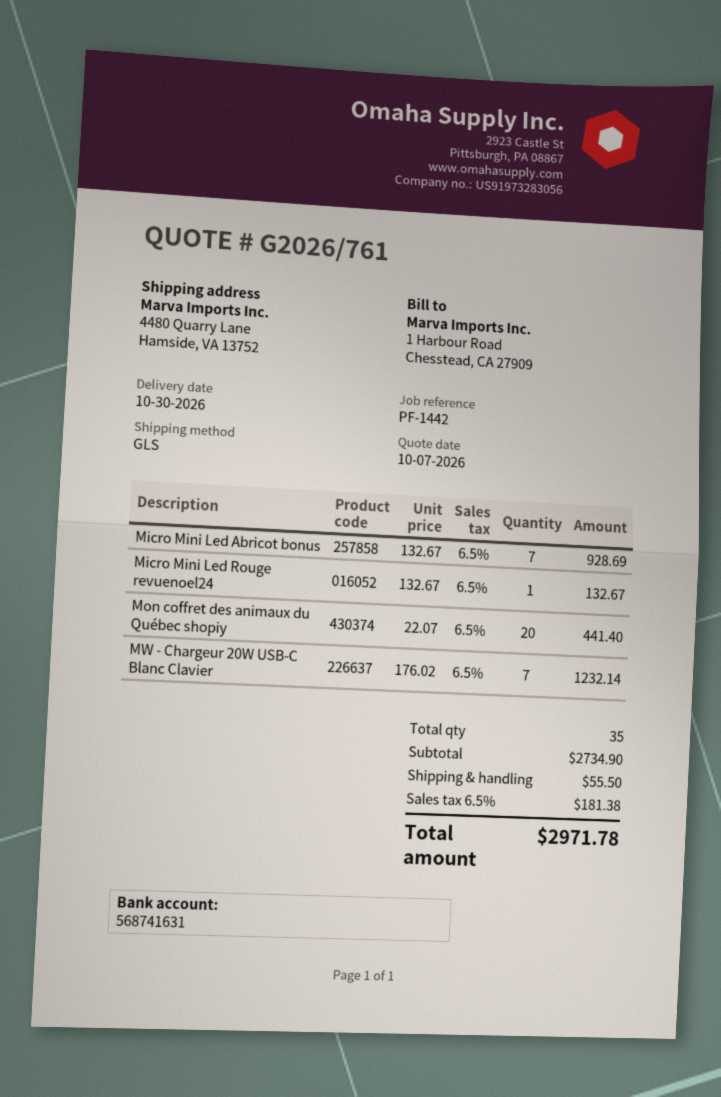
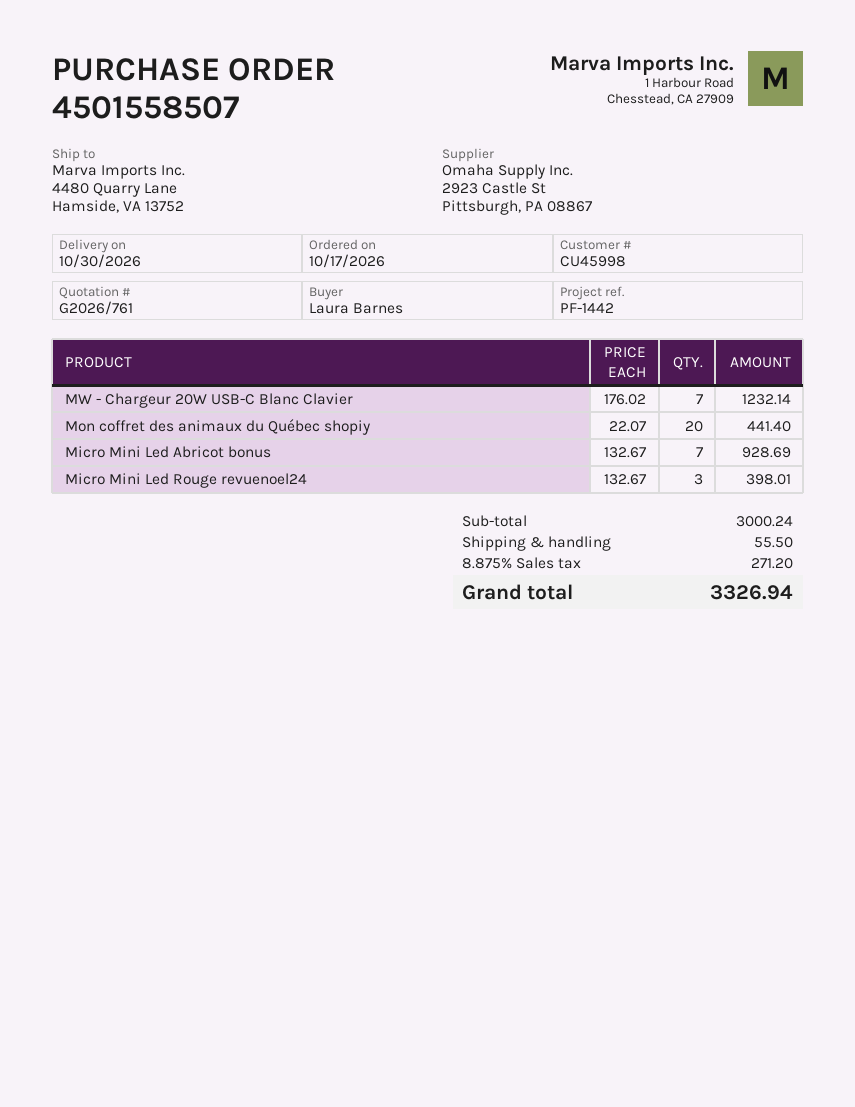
Micro Mini Led Rouge revuenoel24: 1 x 132.67 = 132.67 -> 3 x 132.67 = 398.01
subtotal: 2734.90 -> 3000.24
tax: 6.5% = 181.38 -> 8.875% = 271.20
total: 2971.78 -> 3326.94

